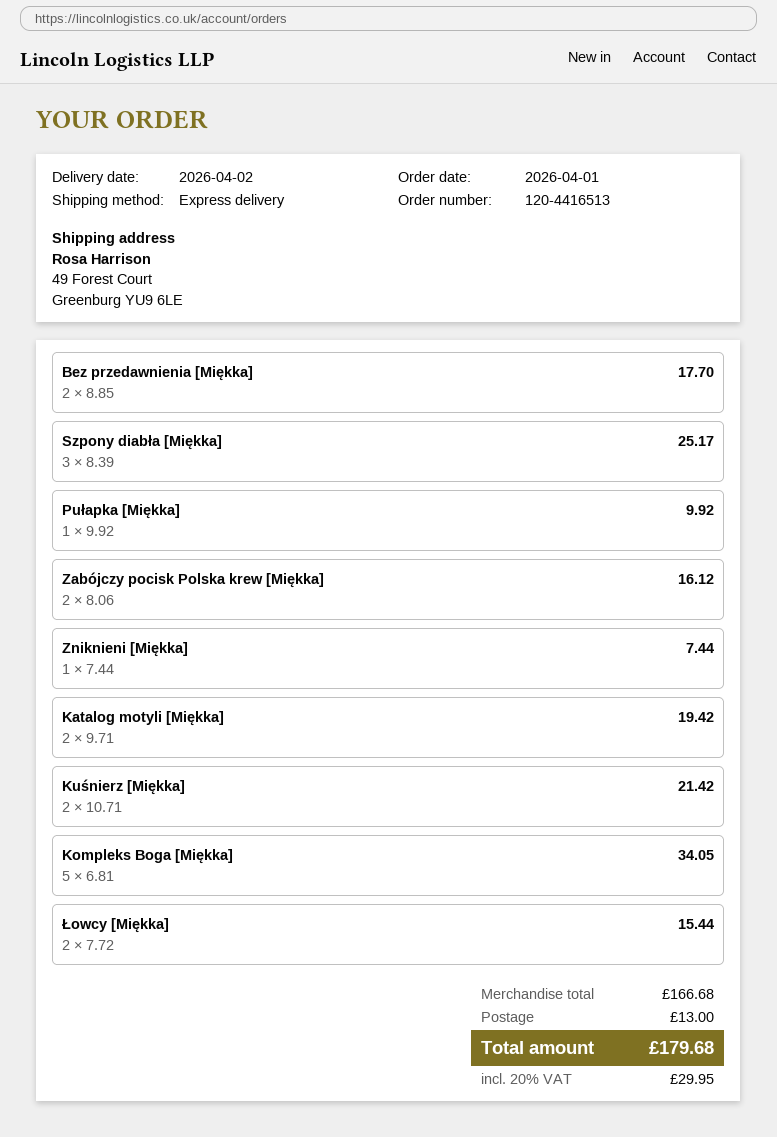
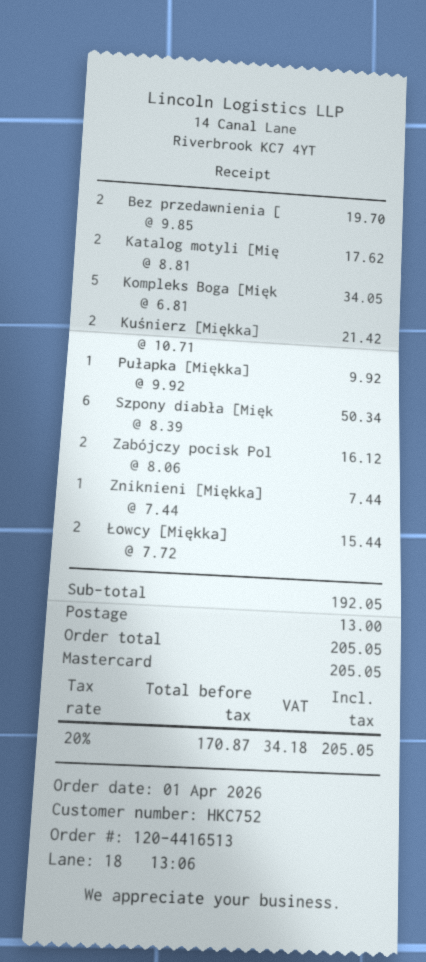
Bez przedawnienia [Miękka]: 2 x 8.85 = 17.70 -> 2 x 9.85 = 19.70
Szpony diabła [Miękka]: 3 x 8.39 = 25.17 -> 6 x 8.39 = 50.34
Katalog motyli [Miękka]: 2 x 9.71 = 19.42 -> 2 x 8.81 = 17.62
subtotal: 166.68 -> 192.05
tax: 20% = 29.95 -> 20% = 34.18
total: 179.68 -> 205.05

